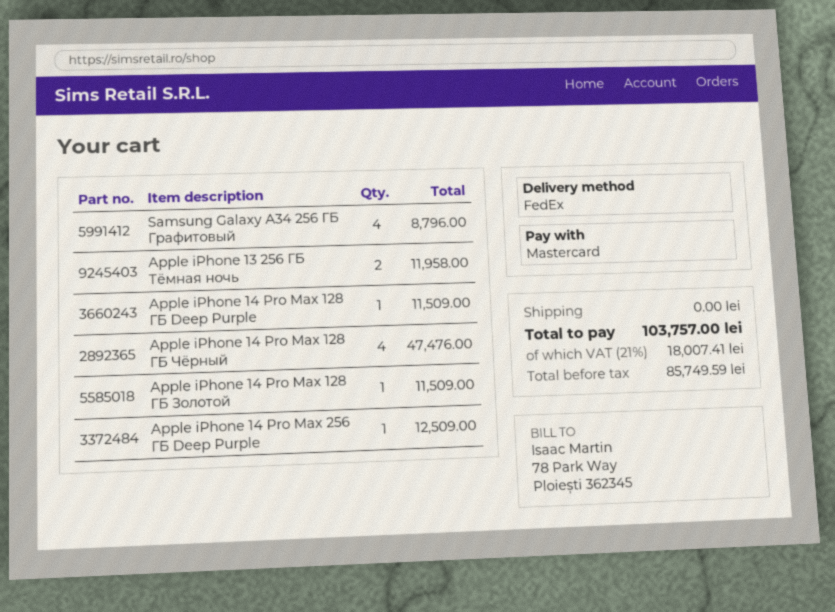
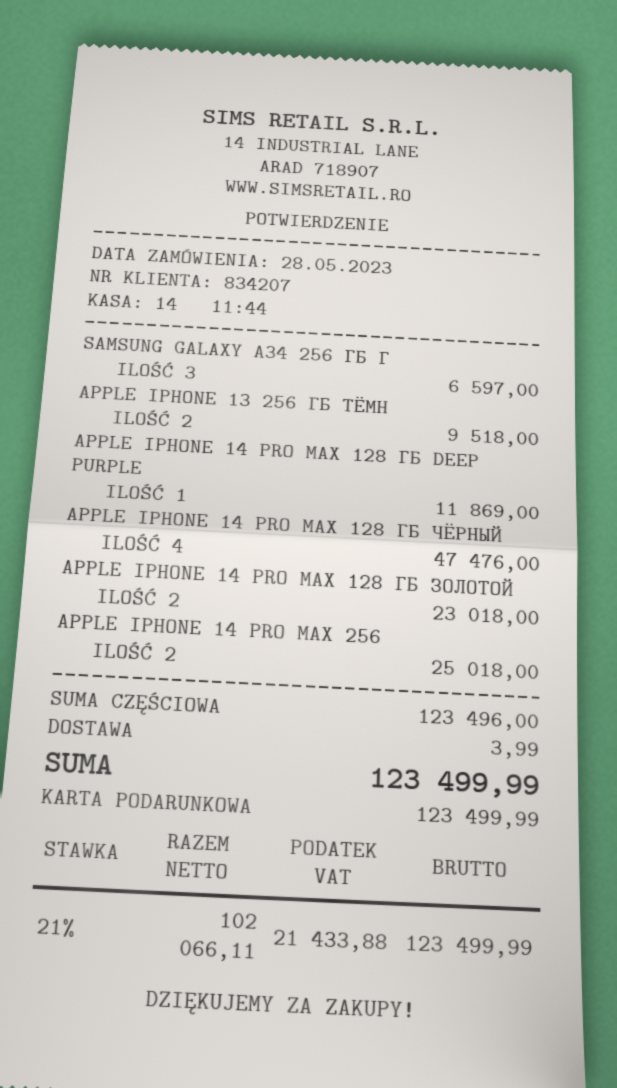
payment method: Mastercard -> gift card
Samsung Galaxy A34 256 ГБ Графитовый: 4 for 8796.00 -> 3 for 6597.00
Apple iPhone 13 256 ГБ Тёмная ночь: 2 for 11958.00 -> 2 for 9518.00
Apple iPhone 14 Pro Max 128 ГБ Deep Purple: 1 for 11509.00 -> 1 for 11869.00
Apple iPhone 14 Pro Max 128 ГБ Золотой: 1 for 11509.00 -> 2 for 23018.00
Apple iPhone 14 Pro Max 256 ГБ Deep Purple: 1 for 12509.00 -> 2 for 25018.00
shipping: 0.00 -> 3.99
net: 85749.59 -> 102066.11
tax: 21% = 18007.41 -> 21% = 21433.88
total: 103757.00 -> 123499.99

